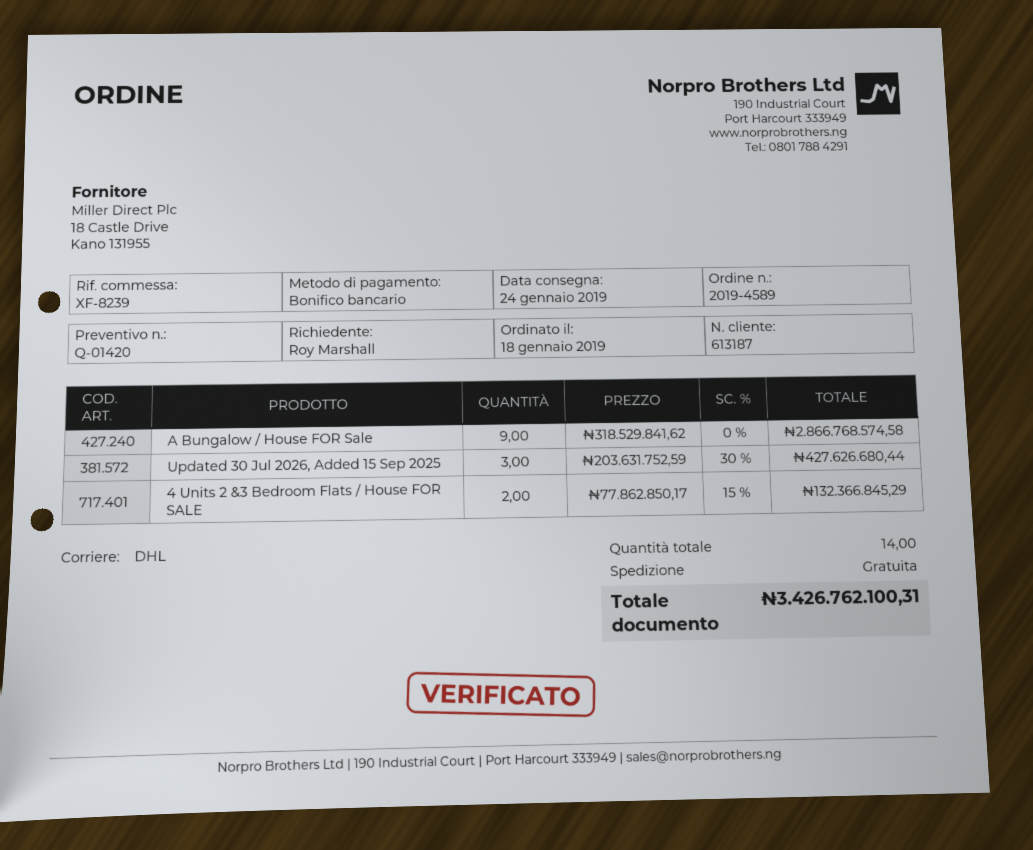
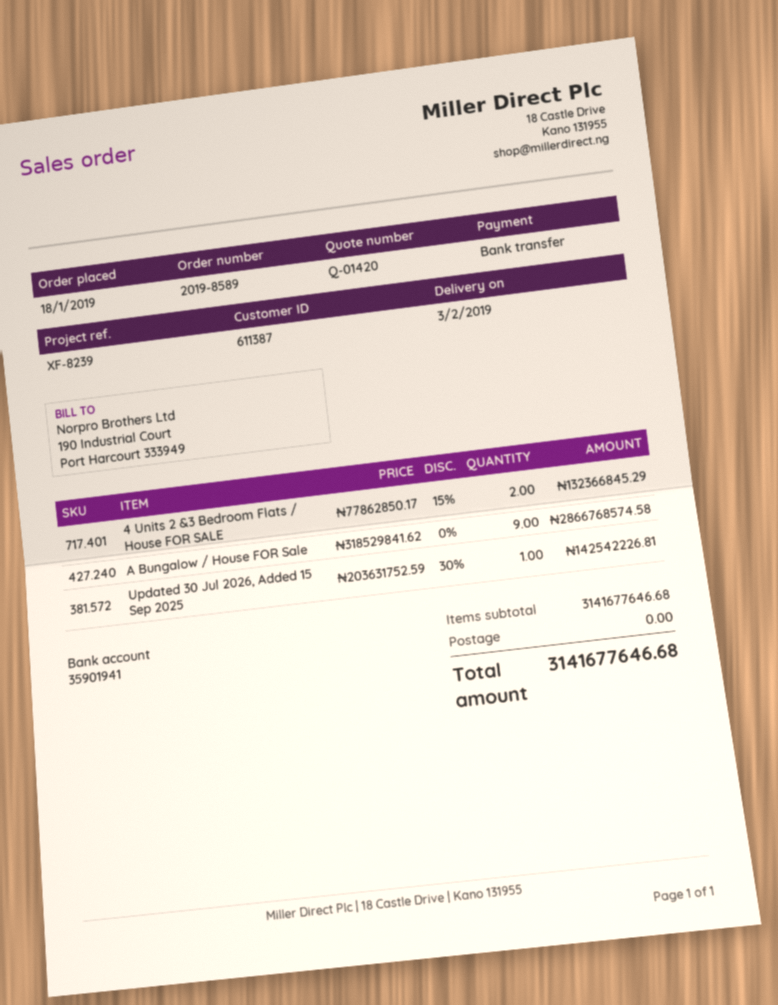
order number: 2019-4589 -> 2019-8589
delivery date: 2019-01-24 -> 2019-02-03
customer number: 613187 -> 611387
Updated 30 Jul 2026, Added 15 Sep 2025: 3 x 203631752.59 - 30% = 427626680.44 -> 1 x 203631752.59 - 30% = 142542226.81
total: 3426762100.31 -> 3141677646.68

